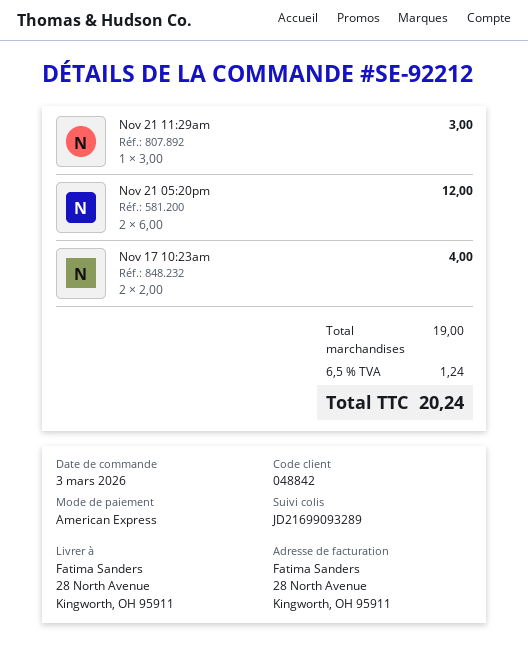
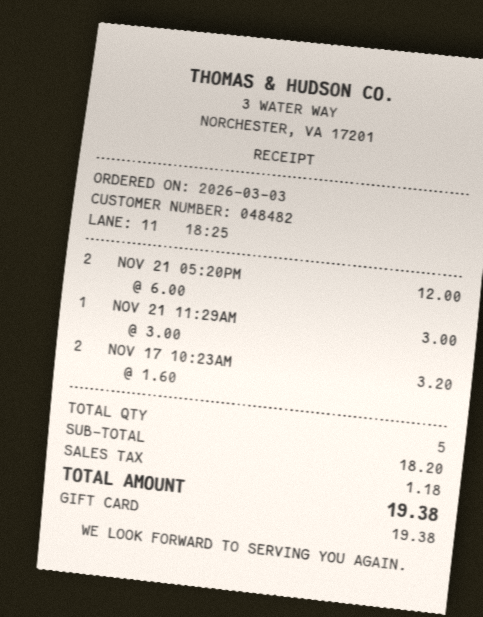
customer number: 048842 -> 048482
payment method: American Express -> gift card
Nov 17 10:23am: 2 x 2.00 = 4.00 -> 2 x 1.60 = 3.20
subtotal: 19.00 -> 18.20
tax: 1.24 -> 1.18
total: 20.24 -> 19.38

